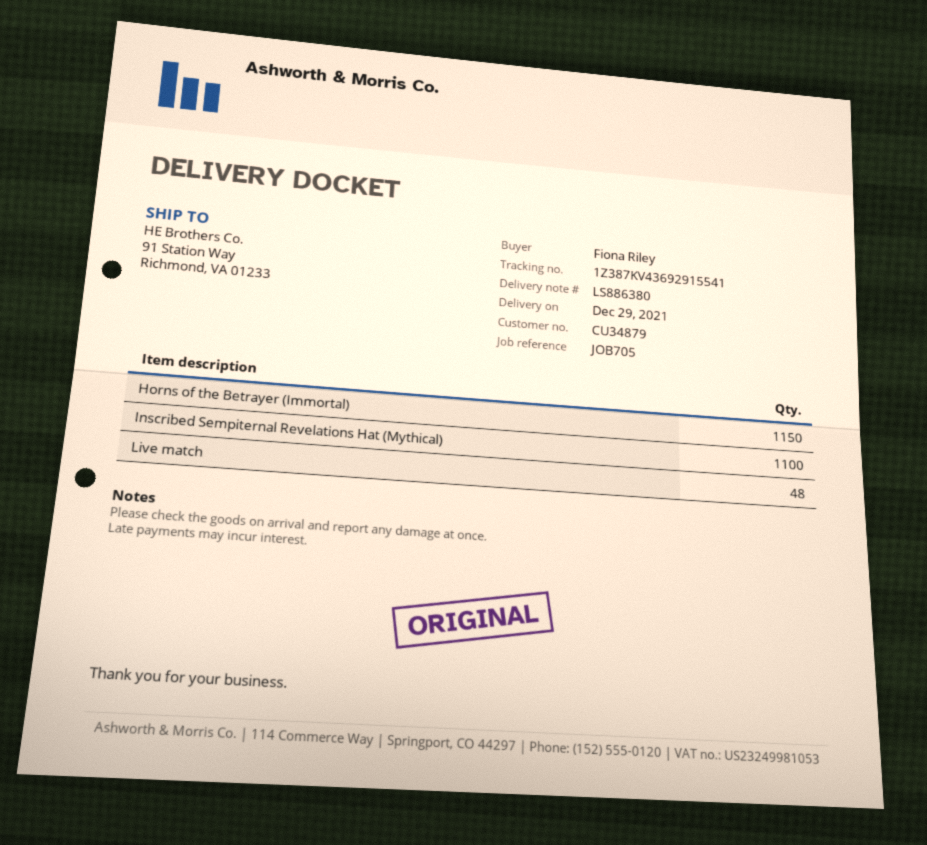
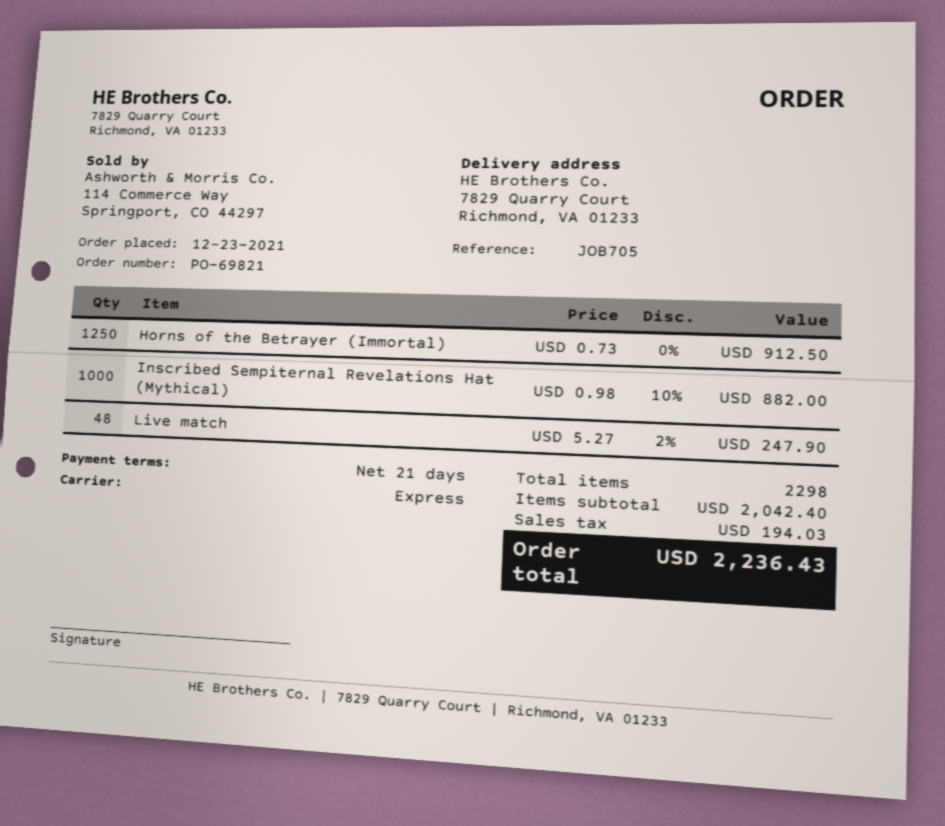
ship to: 91 Station Way, Richmond, VA 01233 -> 7829 Quarry Court, Richmond, VA 01233
Horns of the Betrayer (Immortal): 1150 -> 1250
Inscribed Sempiternal Revelations Hat (Mythical): 1100 -> 1000

